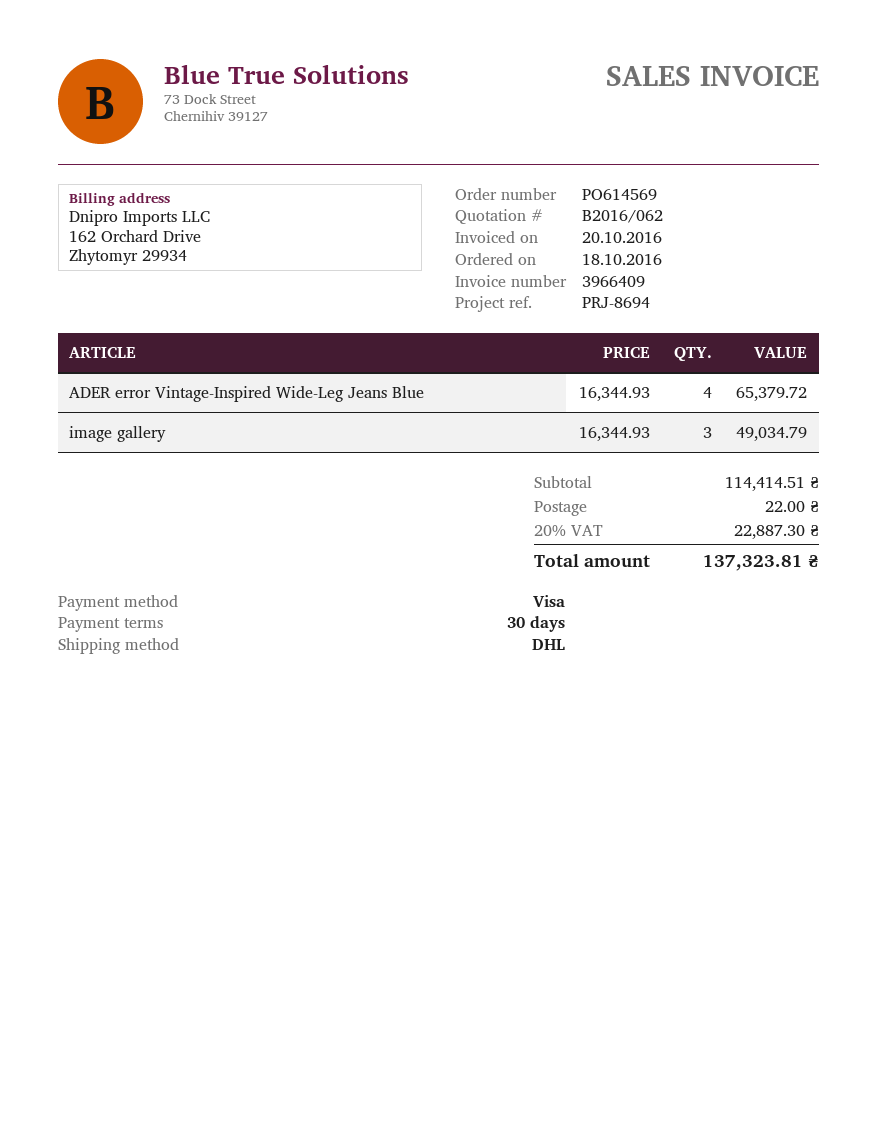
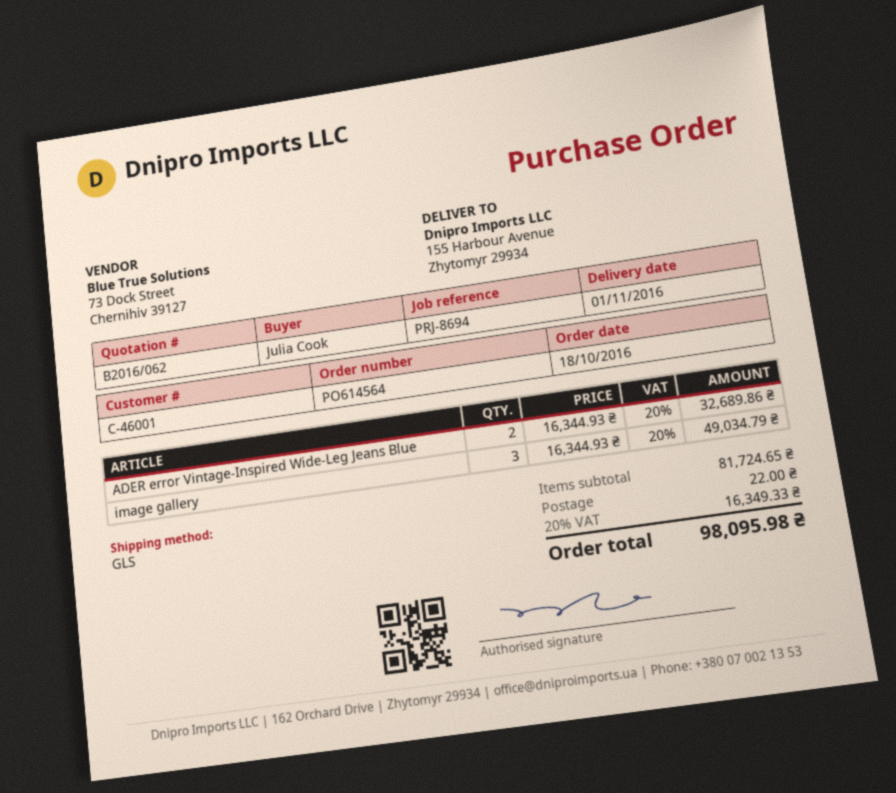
order number: PO614569 -> PO614564
shipping method: DHL -> GLS
ADER error Vintage-Inspired Wide-Leg Jeans Blue: 4 x 16344.93 = 65379.72 -> 2 x 16344.93 = 32689.86
subtotal: 114414.51 -> 81724.65
tax: 20% = 22887.30 -> 20% = 16349.33
total: 137323.81 -> 98095.98

